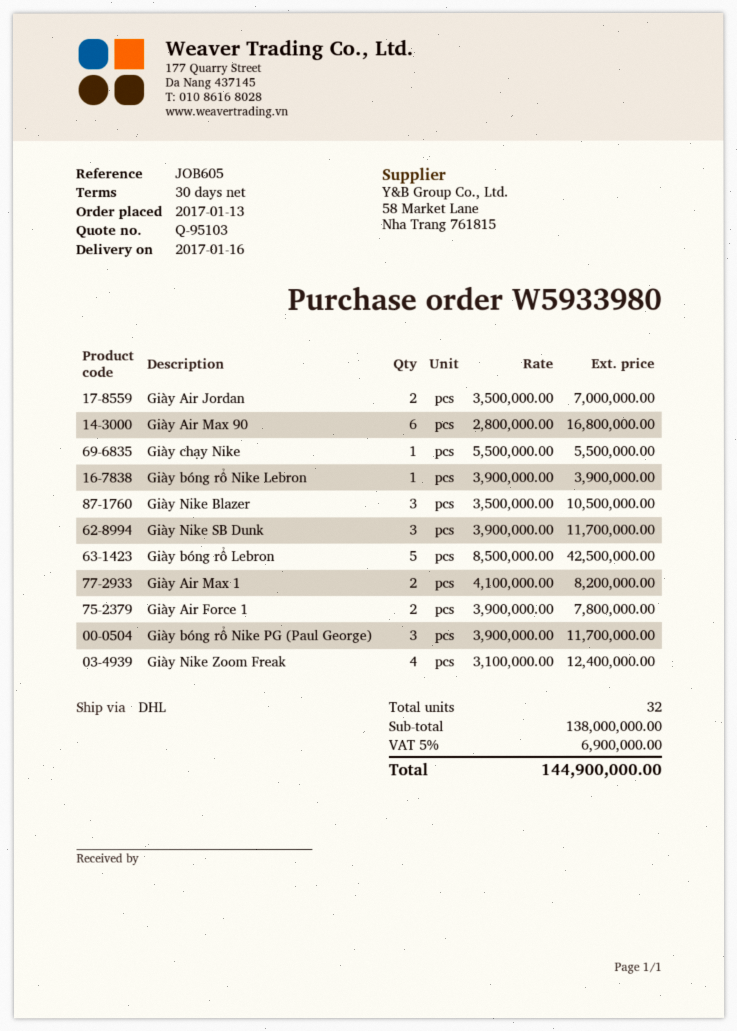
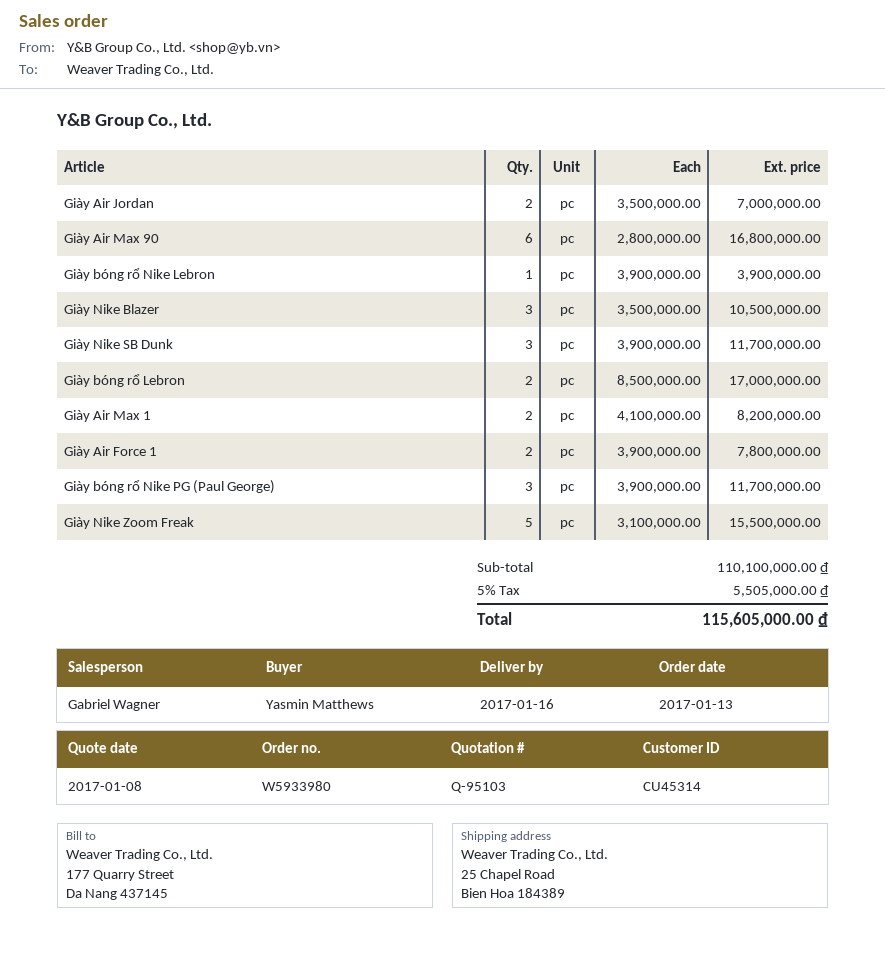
Giày chạy Nike: 1 x 5500000.00 = 5500000.00 -> none
Giày bóng rổ Lebron: 5 x 8500000.00 = 42500000.00 -> 2 x 8500000.00 = 17000000.00
Giày Nike Zoom Freak: 4 x 3100000.00 = 12400000.00 -> 5 x 3100000.00 = 15500000.00
subtotal: 138000000.00 -> 110100000.00
tax: 5% = 6900000.00 -> 5% = 5505000.00
total: 144900000.00 -> 115605000.00

